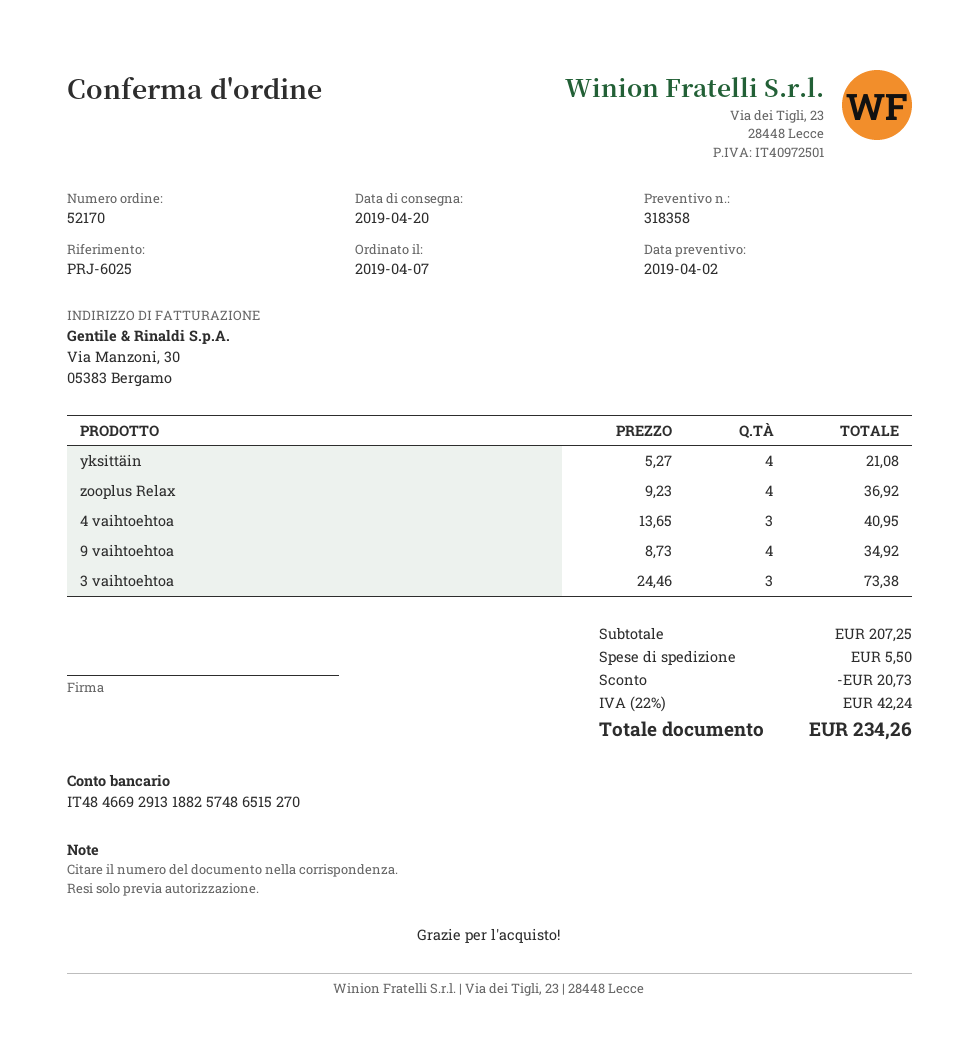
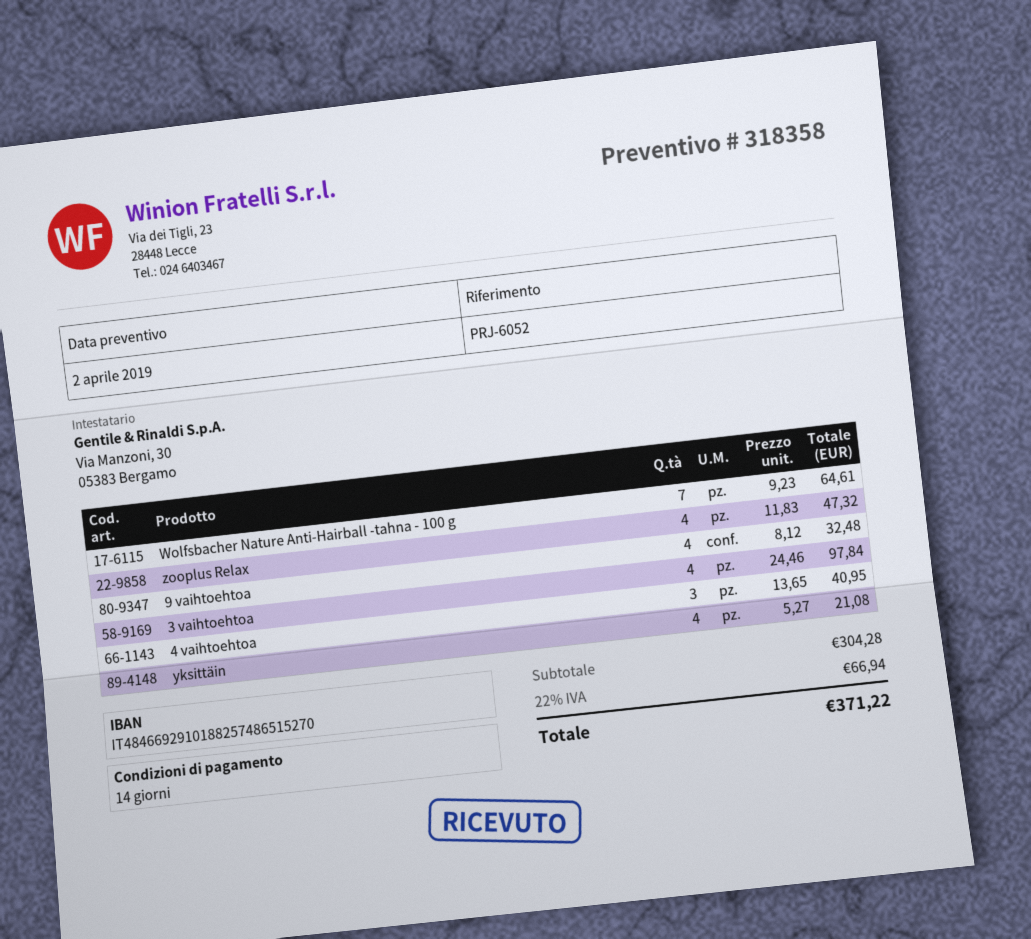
reference: PRJ-6025 -> PRJ-6052
bank account: IT4846692913188257486515270 -> IT4846692910188257486515270
zooplus Relax: 4 x 9.23 = 36.92 -> 4 x 11.83 = 47.32
9 vaihtoehtoa: 4 x 8.73 = 34.92 -> 4 x 8.12 = 32.48
3 vaihtoehtoa: 3 x 24.46 = 73.38 -> 4 x 24.46 = 97.84
Wolfsbacher Nature Anti-Hairball -tahna - 100 g: none -> 7 x 9.23 = 64.61
subtotal: 207.25 -> 304.28
discount: 20.73 -> none
shipping: 5.50 -> none
tax: 22% = 42.24 -> 22% = 66.94
total: 234.26 -> 371.22

